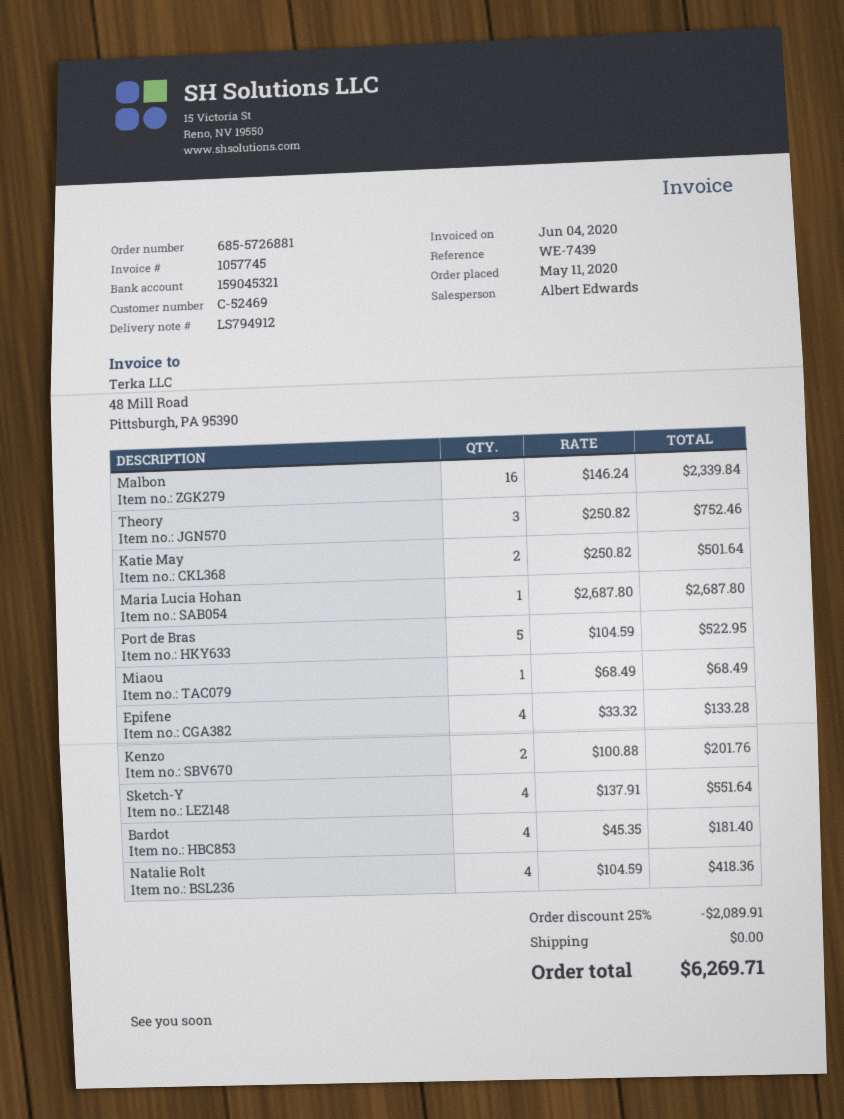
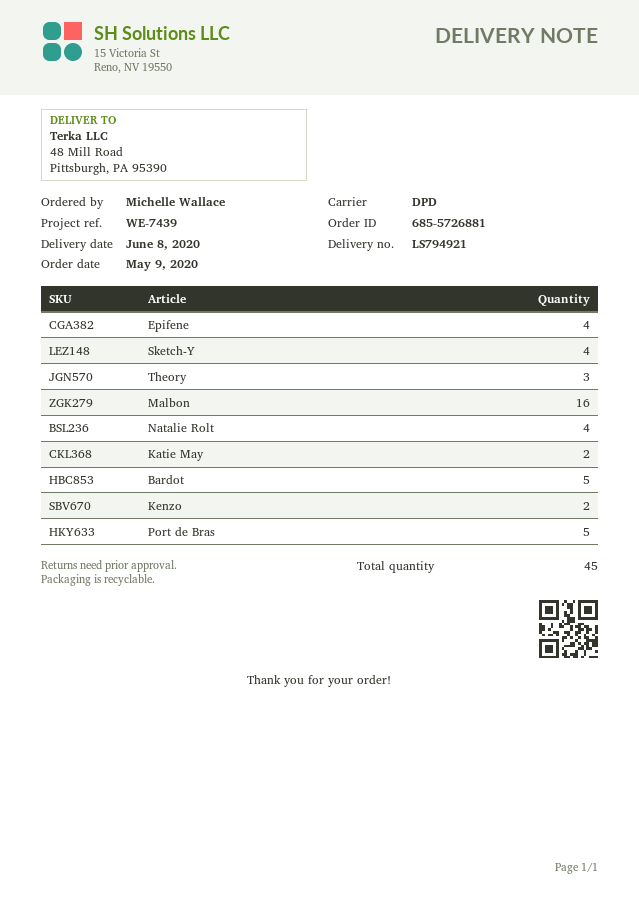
order date: 2020-05-11 -> 2020-05-09
delivery note number: LS794912 -> LS794921
Maria Lucia Hohan: 1 -> none
Miaou: 1 -> none
Bardot: 4 -> 5

